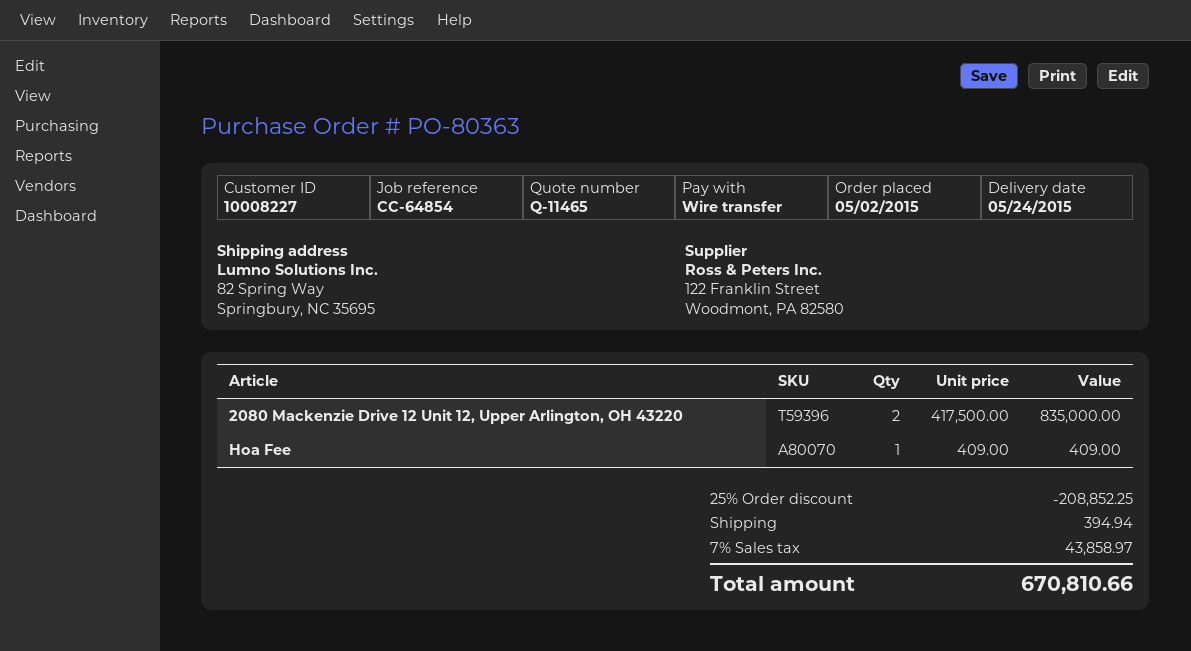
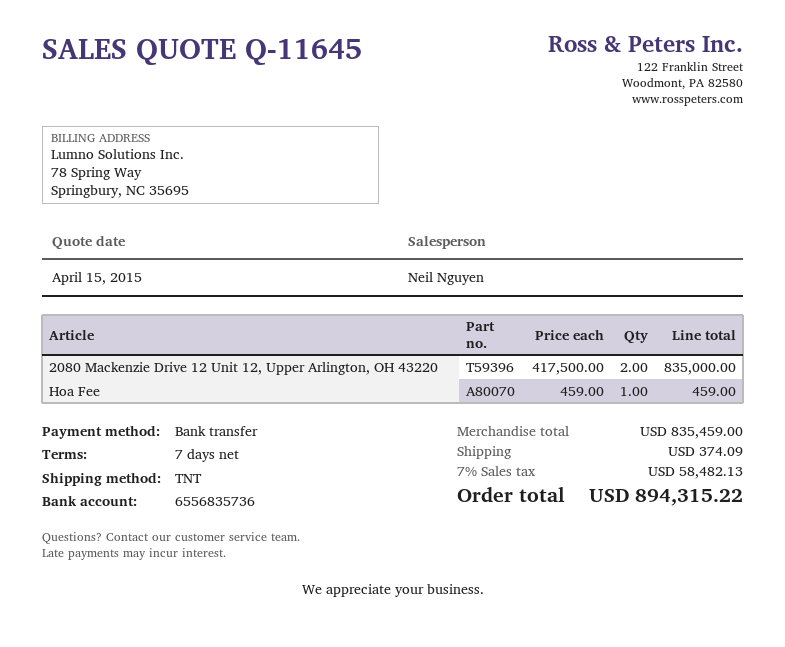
quote number: Q-11465 -> Q-11645
Hoa Fee: 1 x 409.00 = 409.00 -> 1 x 459.00 = 459.00
discount: 25% = 208852.25 -> none
shipping: 394.94 -> 374.09
tax: 7% = 43858.97 -> 7% = 58482.13
total: 670810.66 -> 894315.22

